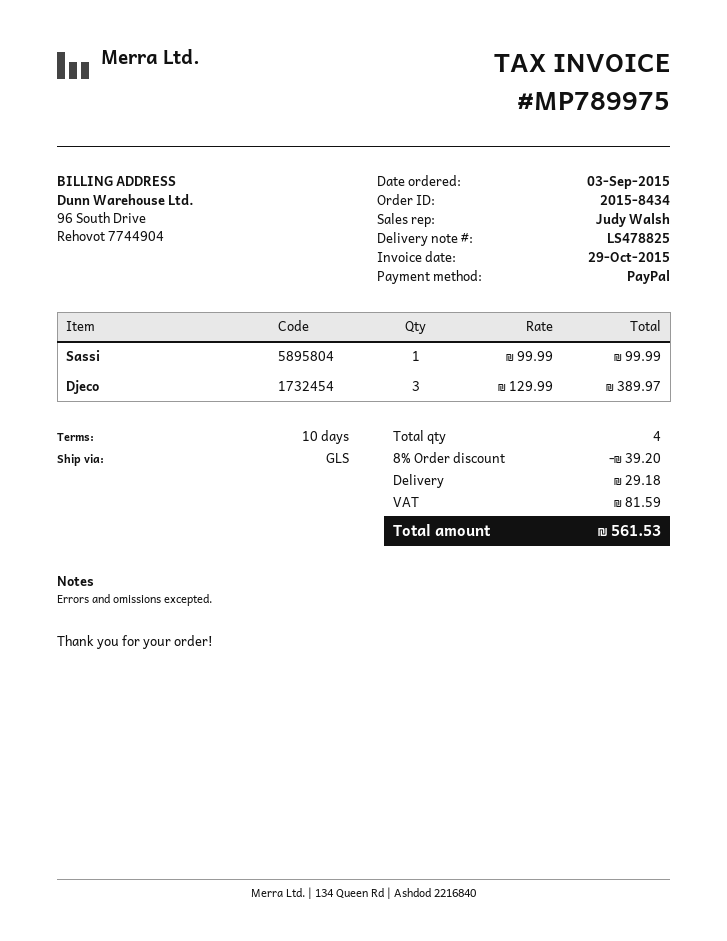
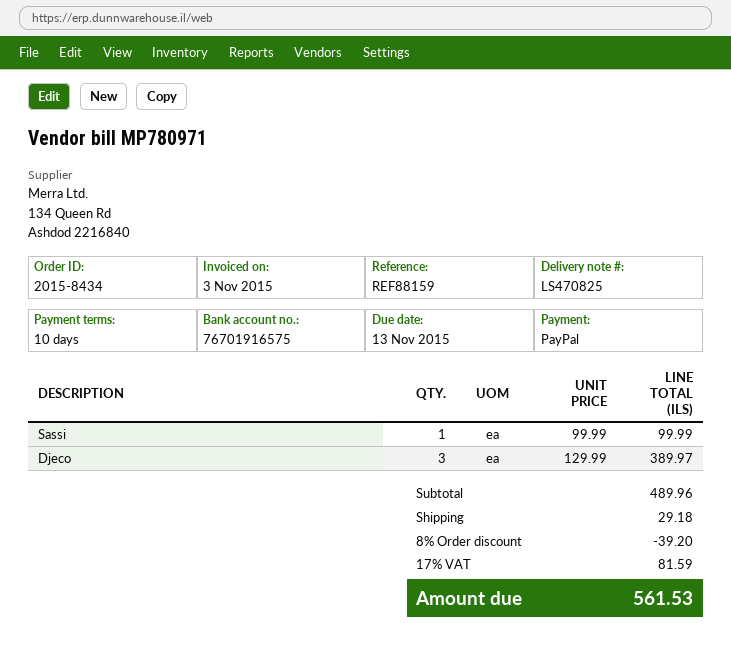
delivery note number: LS478825 -> LS470825
invoice number: MP789975 -> MP780971
invoice date: 2015-10-29 -> 2015-11-03

